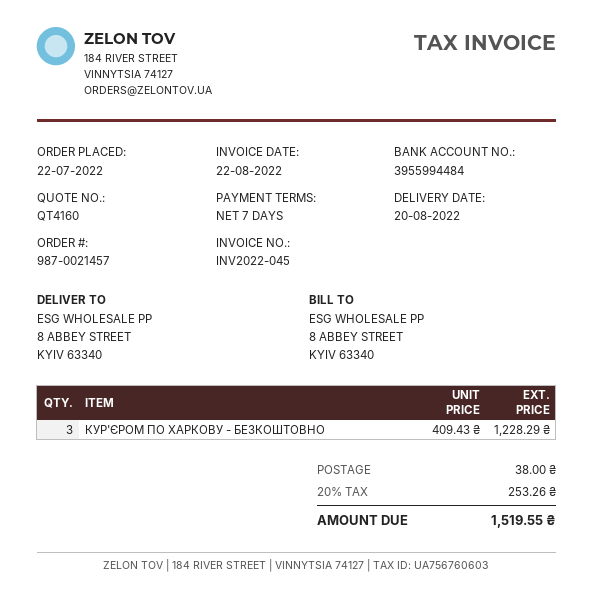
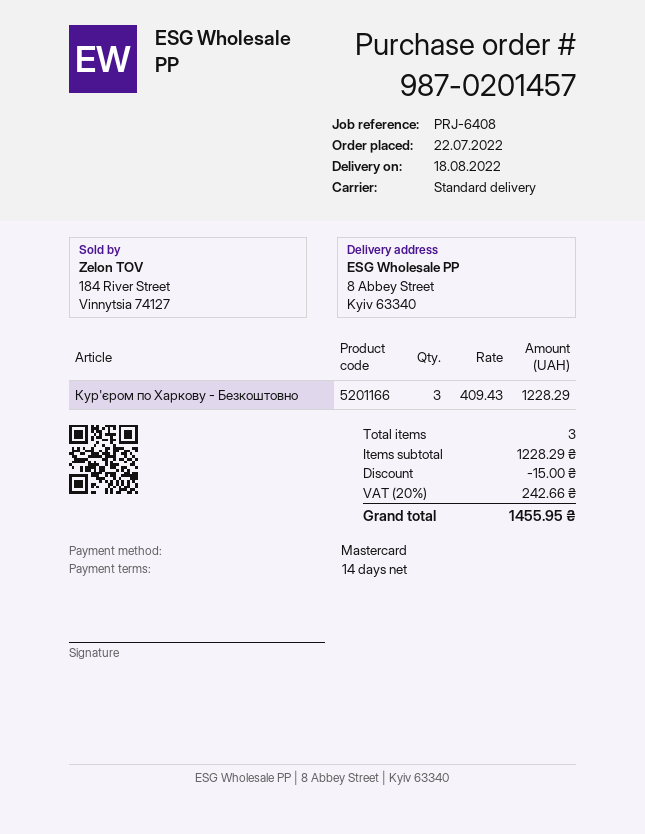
order number: 987-0021457 -> 987-0201457
delivery date: 2022-08-20 -> 2022-08-18
payment terms: 7 days -> 14 days
discount: none -> 15.00
shipping: 38.00 -> none
tax: 20% = 253.26 -> 20% = 242.66
total: 1519.55 -> 1455.95

